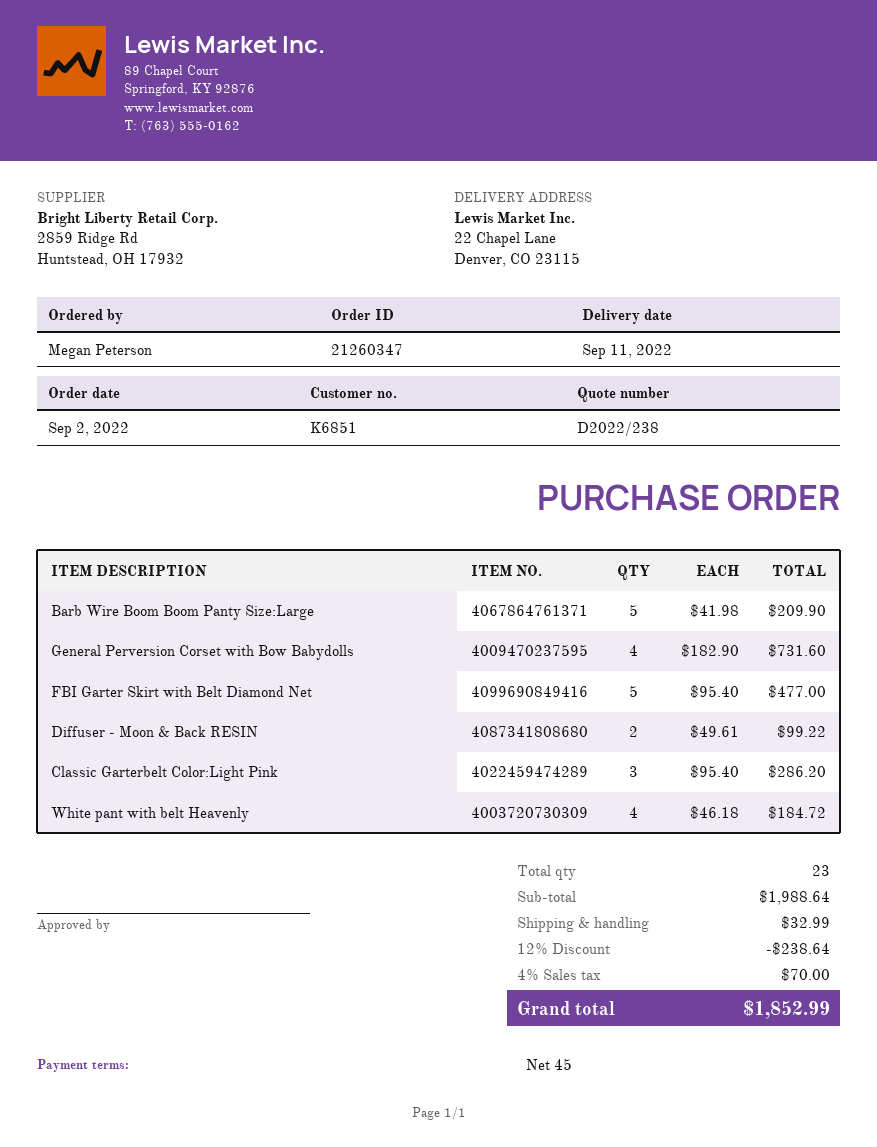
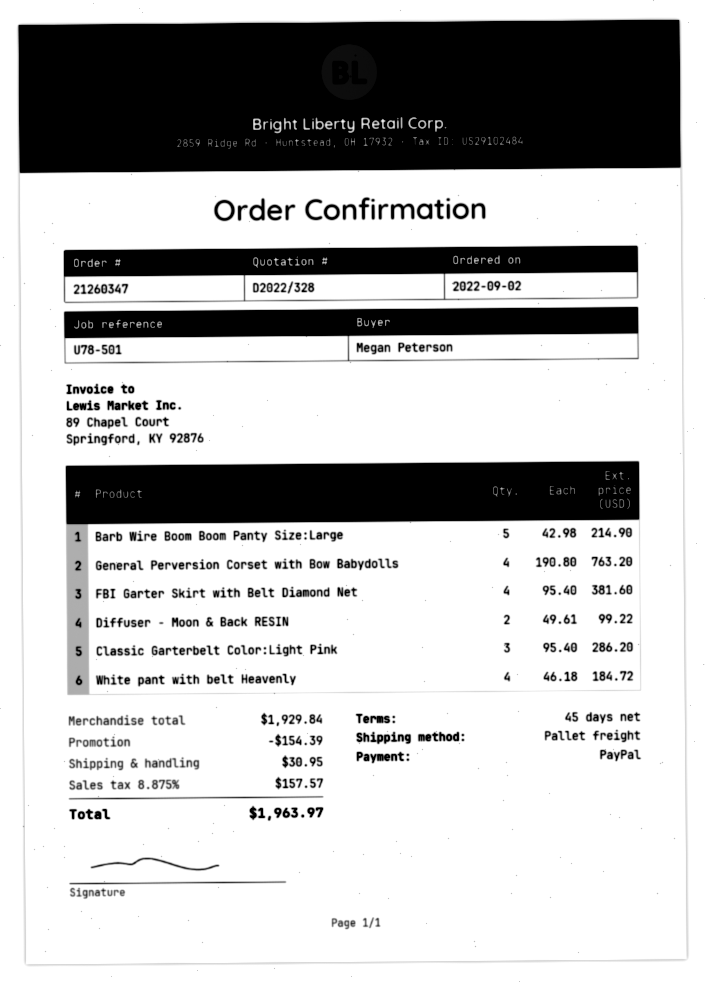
quote number: D2022/238 -> D2022/328
Barb Wire Boom Boom Panty Size:Large: 5 x 41.98 = 209.90 -> 5 x 42.98 = 214.90
General Perversion Corset with Bow Babydolls: 4 x 182.90 = 731.60 -> 4 x 190.80 = 763.20
FBI Garter Skirt with Belt Diamond Net: 5 x 95.40 = 477.00 -> 4 x 95.40 = 381.60
subtotal: 1988.64 -> 1929.84
discount: 238.64 -> 154.39
shipping: 32.99 -> 30.95
tax: 4% = 70.00 -> 8.875% = 157.57
total: 1852.99 -> 1963.97

